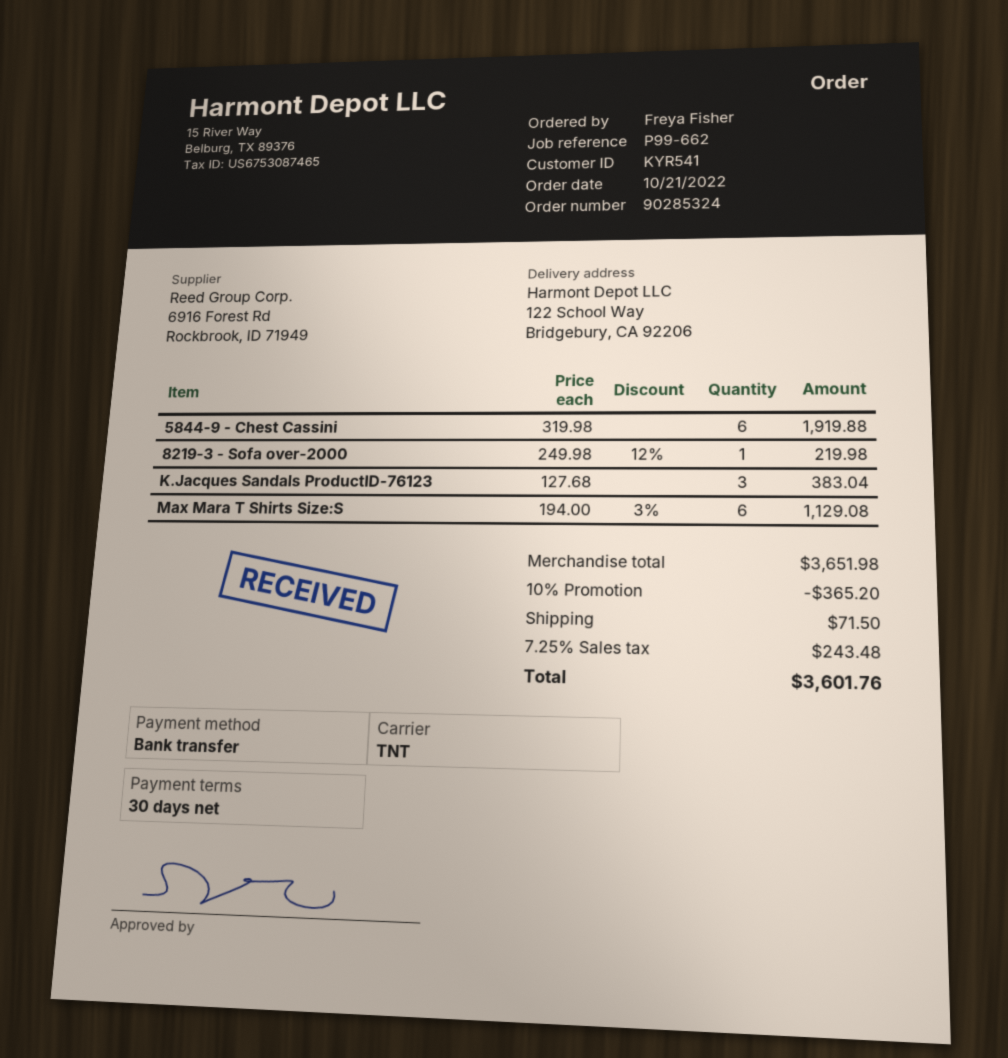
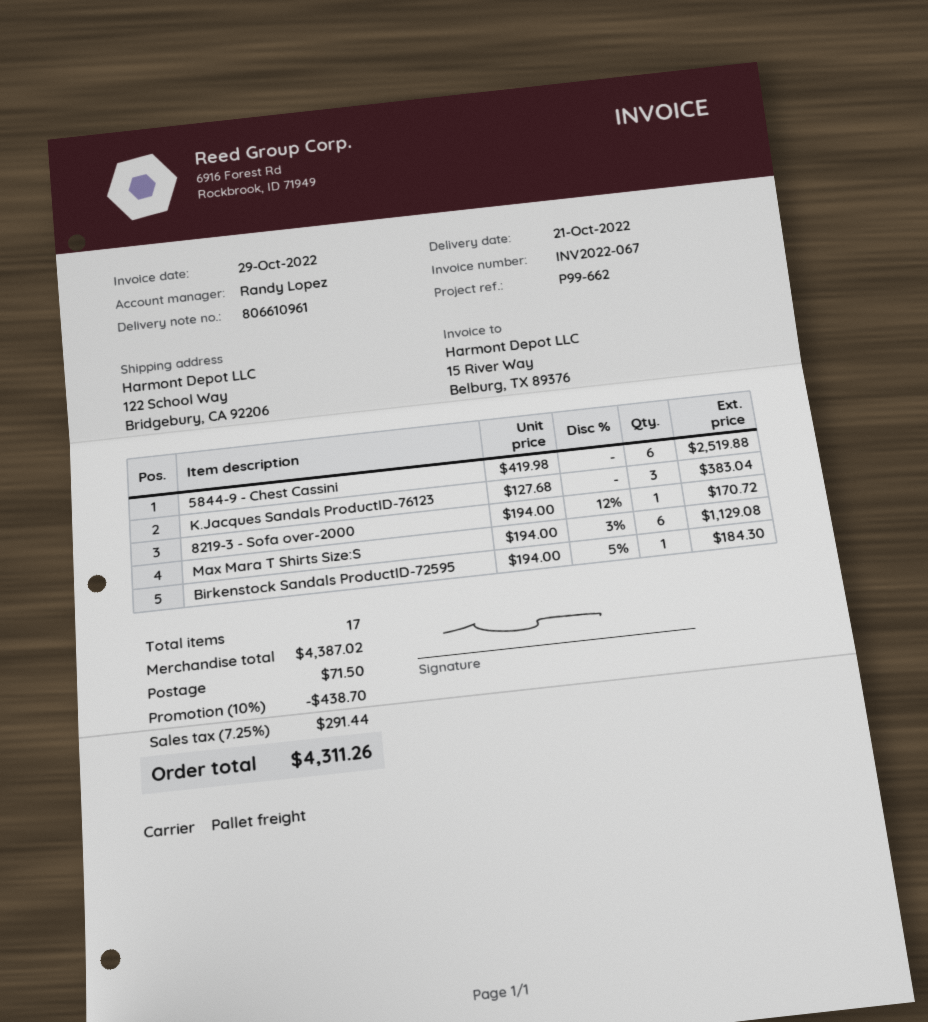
shipping method: TNT -> pallet freight
5844-9 - Chest Cassini: 6 x 319.98 = 1919.88 -> 6 x 419.98 = 2519.88
8219-3 - Sofa over-2000: 1 x 249.98 - 12% = 219.98 -> 1 x 194.00 - 12% = 170.72
Birkenstock Sandals ProductID-72595: none -> 1 x 194.00 - 5% = 184.30
subtotal: 3651.98 -> 4387.02
discount: 10% = 365.20 -> 10% = 438.70
tax: 7.25% = 243.48 -> 7.25% = 291.44
total: 3601.76 -> 4311.26

